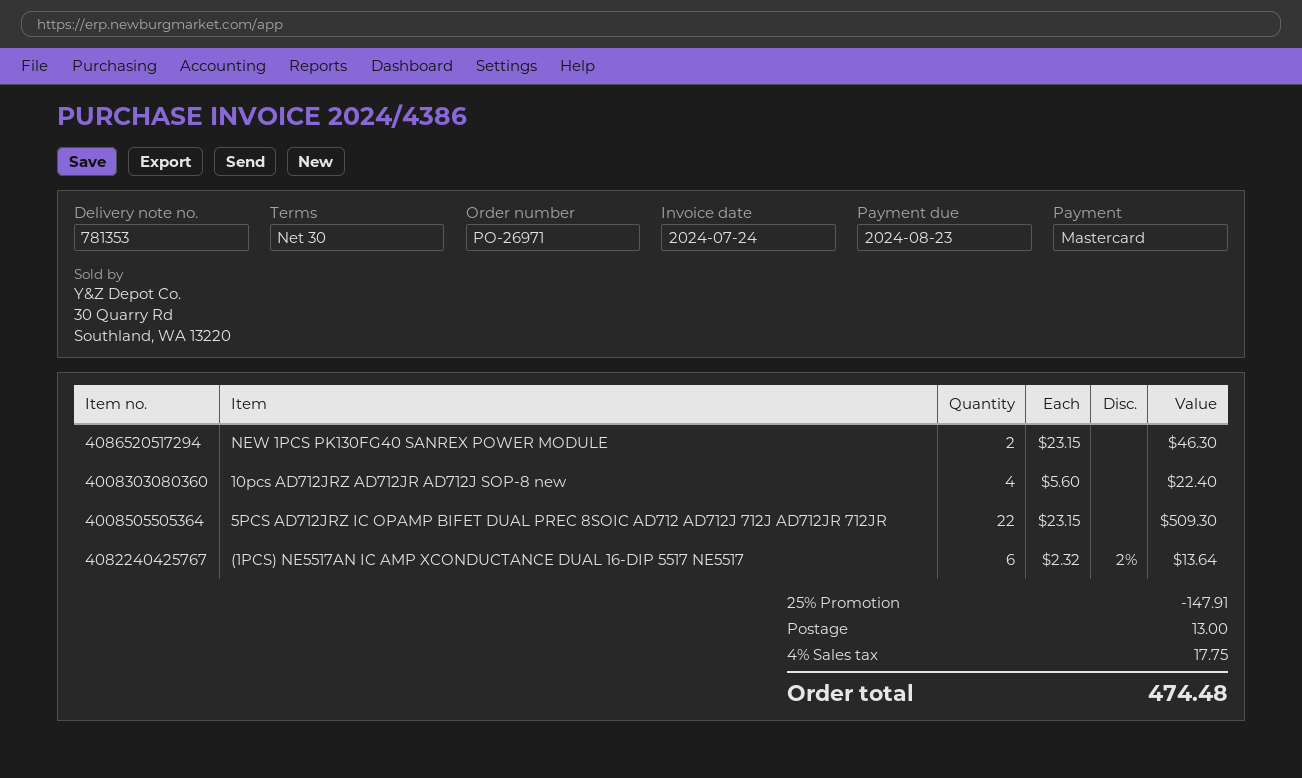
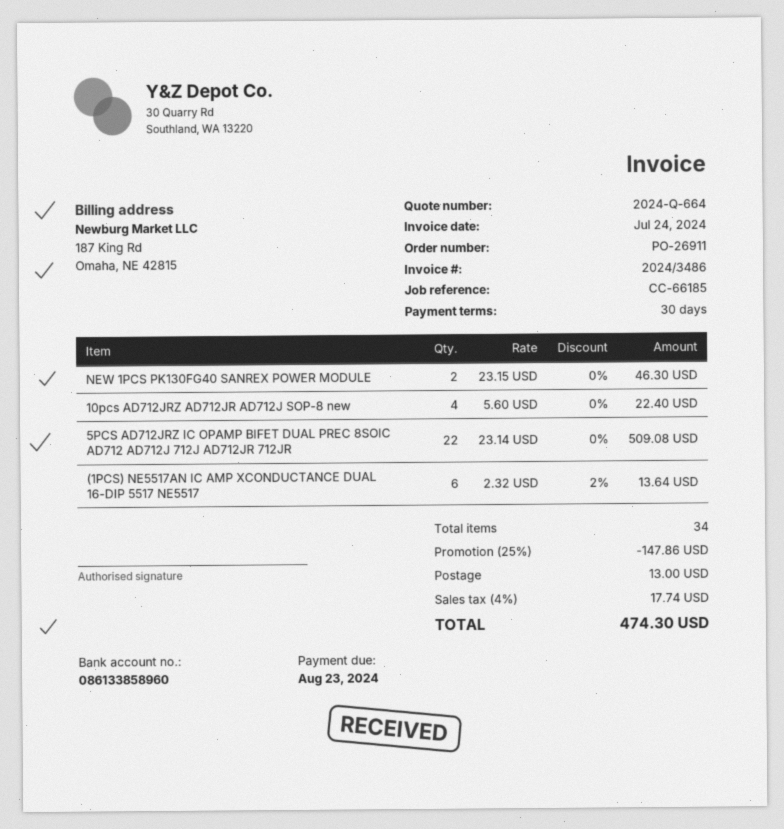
order number: PO-26971 -> PO-26911
invoice number: 2024/4386 -> 2024/3486
5PCS AD712JRZ IC OPAMP BIFET DUAL PREC 8SOIC AD712 AD712J 712J AD712JR 712JR: 22 x 23.15 = 509.30 -> 22 x 23.14 = 509.08
discount: 25% = 147.91 -> 25% = 147.86
tax: 4% = 17.75 -> 4% = 17.74
total: 474.48 -> 474.30

